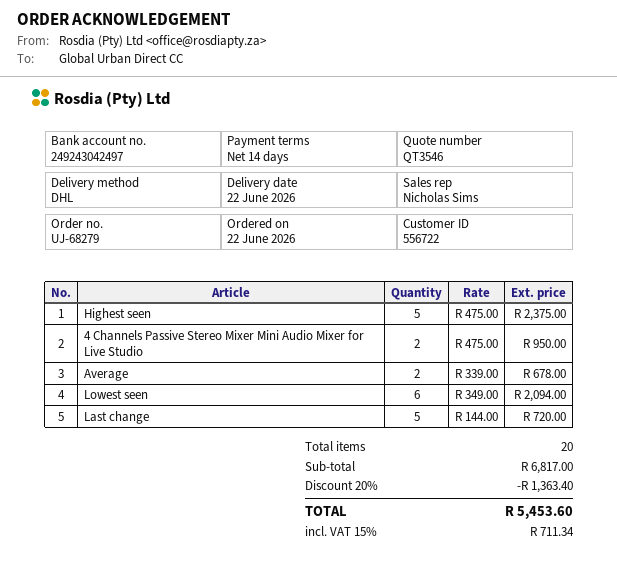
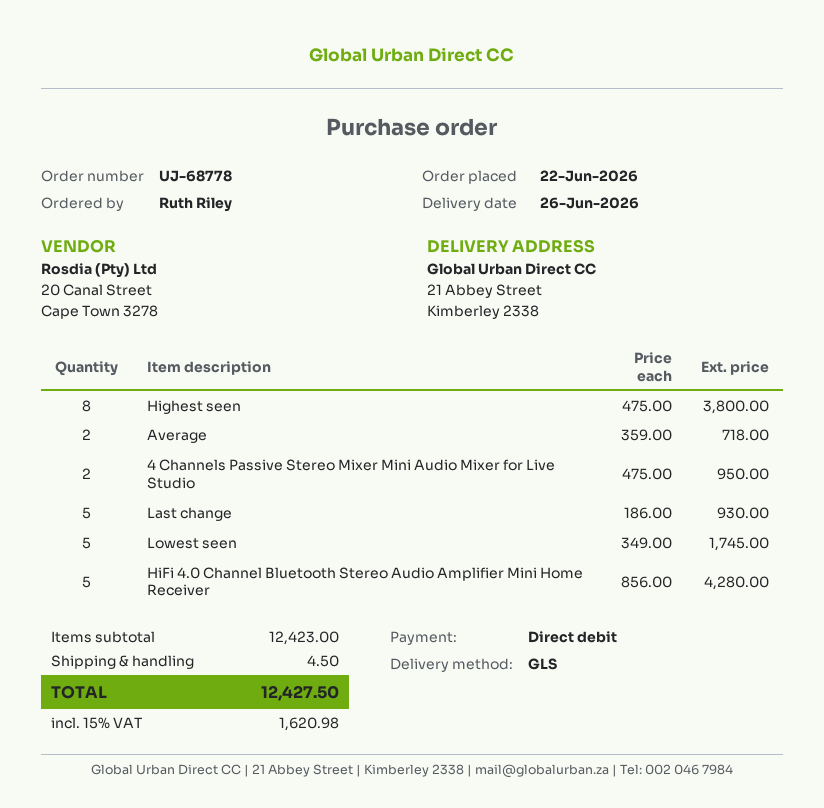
order number: UJ-68279 -> UJ-68778
delivery date: 2026-06-22 -> 2026-06-26
shipping method: DHL -> GLS
Highest seen: 5 x 475.00 = 2375.00 -> 8 x 475.00 = 3800.00
Average: 2 x 339.00 = 678.00 -> 2 x 359.00 = 718.00
Lowest seen: 6 x 349.00 = 2094.00 -> 5 x 349.00 = 1745.00
Last change: 5 x 144.00 = 720.00 -> 5 x 186.00 = 930.00
HiFi 4.0 Channel Bluetooth Stereo Audio Amplifier Mini Home Receiver: none -> 5 x 856.00 = 4280.00
subtotal: 6817.00 -> 12423.00
discount: 20% = 1363.40 -> none
shipping: none -> 4.50
tax: 15% = 711.34 -> 15% = 1620.98
total: 5453.60 -> 12427.50

